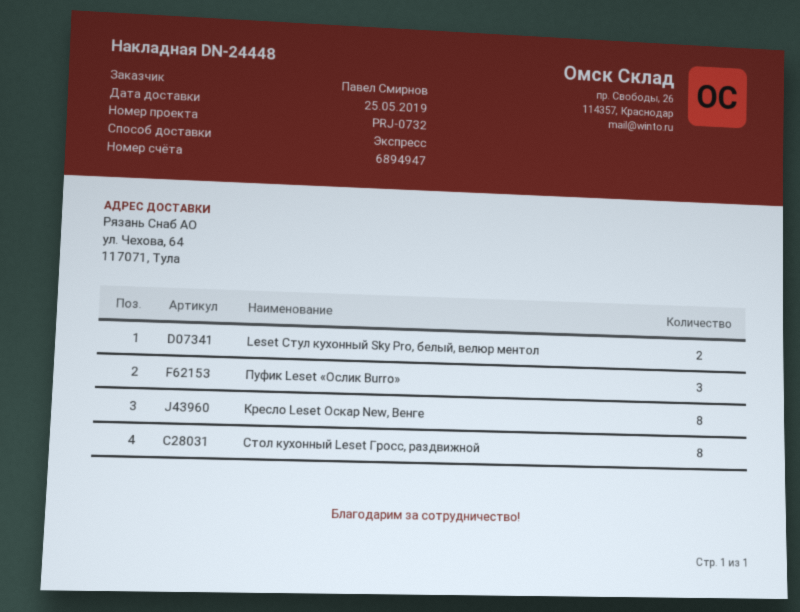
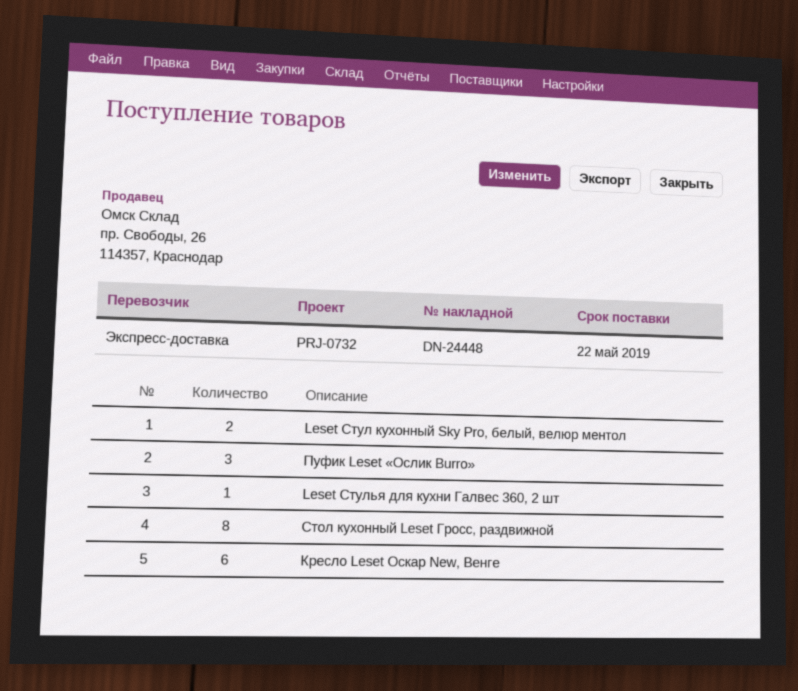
delivery date: 2019-05-25 -> 2019-05-22
Кресло Leset Оскар New, Венге: 8 -> 6
Leset Стулья для кухни Галвес 360, 2 шт: none -> 1

